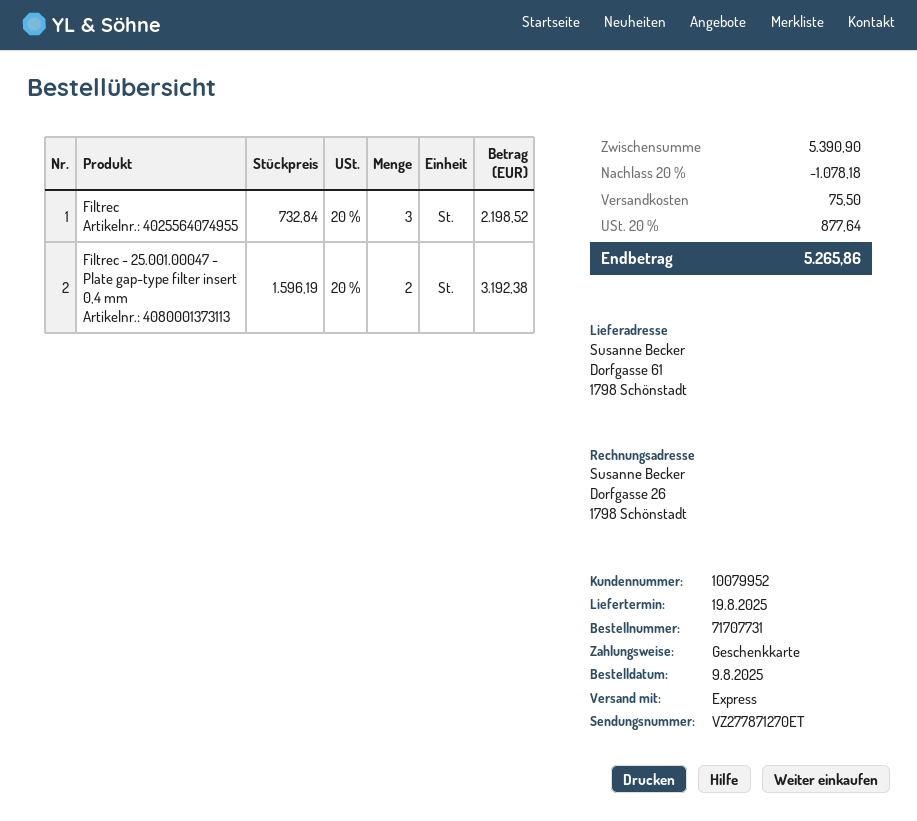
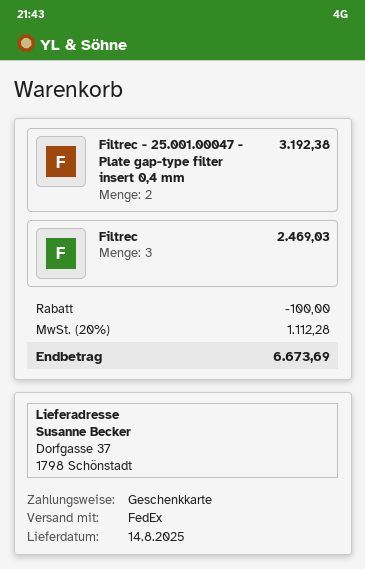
delivery date: 2025-08-19 -> 2025-08-14
shipping method: express -> FedEx
ship to: Dorfgasse 61, 1798 Schönstadt -> Dorfgasse 37, 1798 Schönstadt
Filtrec: 3 for 2198.52 -> 3 for 2469.03
discount: 1078.18 -> 100.00
shipping: 75.50 -> none
tax: 20% = 877.64 -> 20% = 1112.28
total: 5265.86 -> 6673.69

